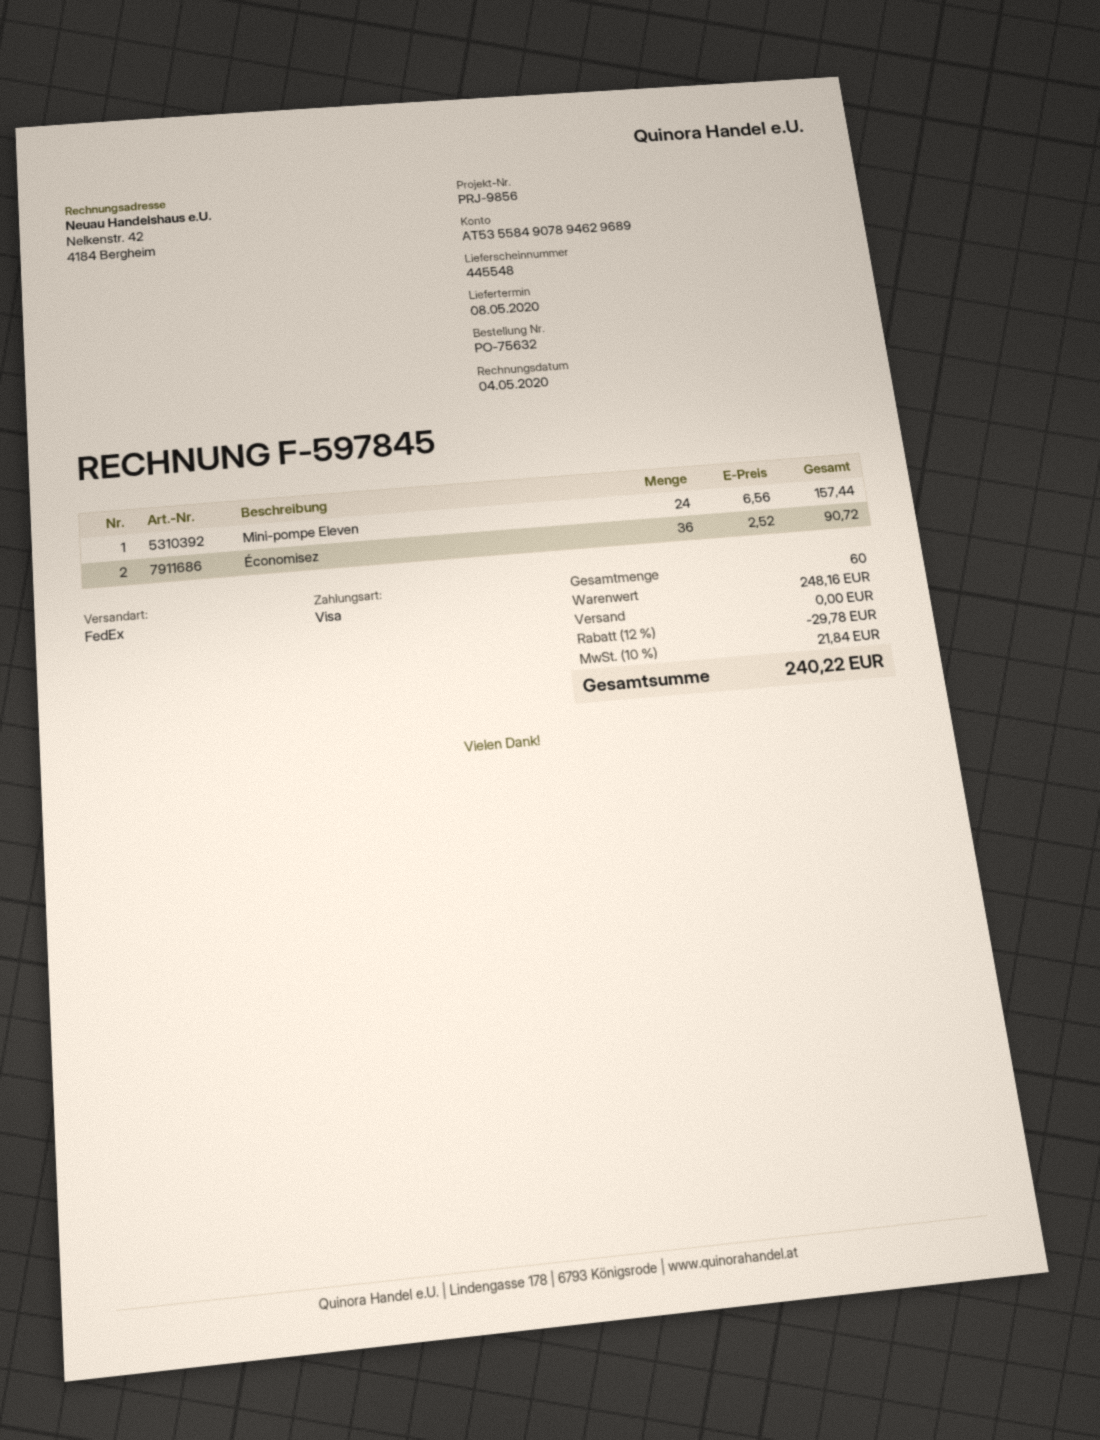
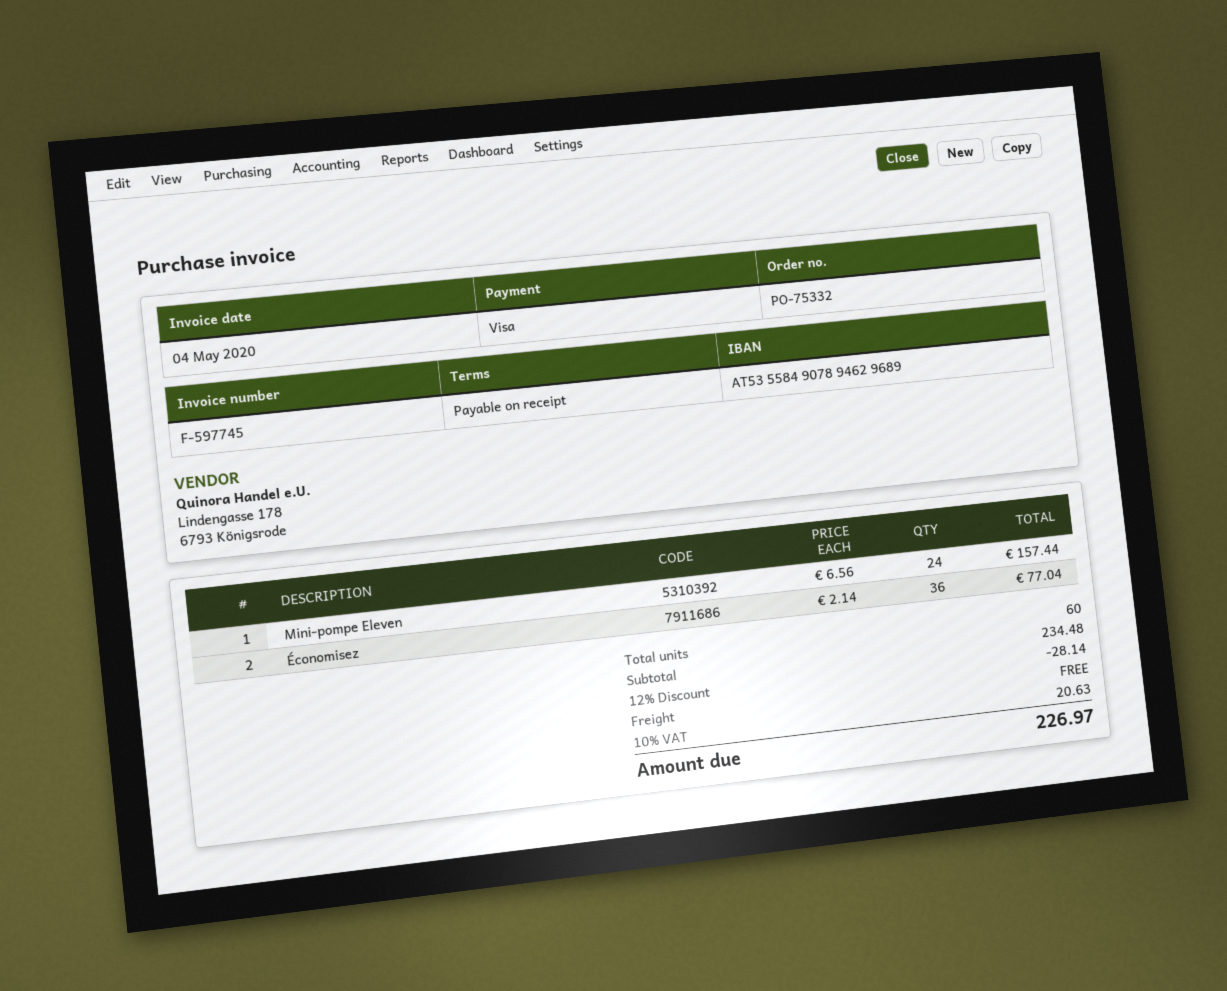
order number: PO-75632 -> PO-75332
invoice number: F-597845 -> F-597745
Économisez: 36 x 2.52 = 90.72 -> 36 x 2.14 = 77.04
subtotal: 248.16 -> 234.48
discount: 12% = 29.78 -> 12% = 28.14
tax: 10% = 21.84 -> 10% = 20.63
total: 240.22 -> 226.97

